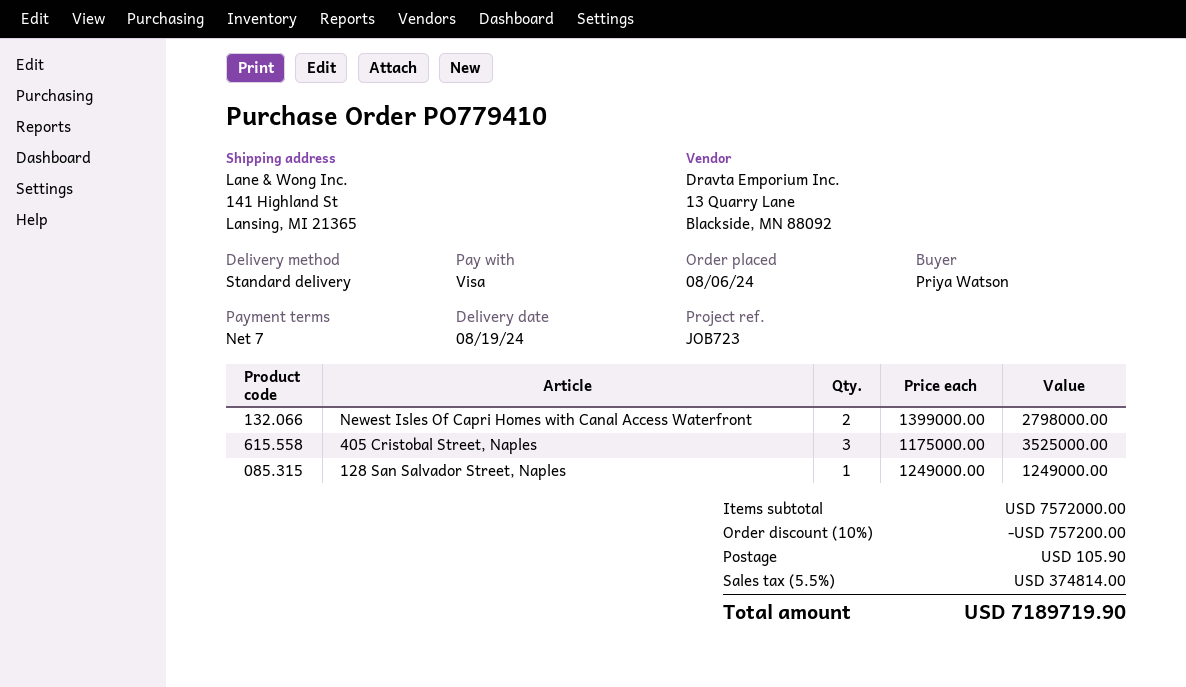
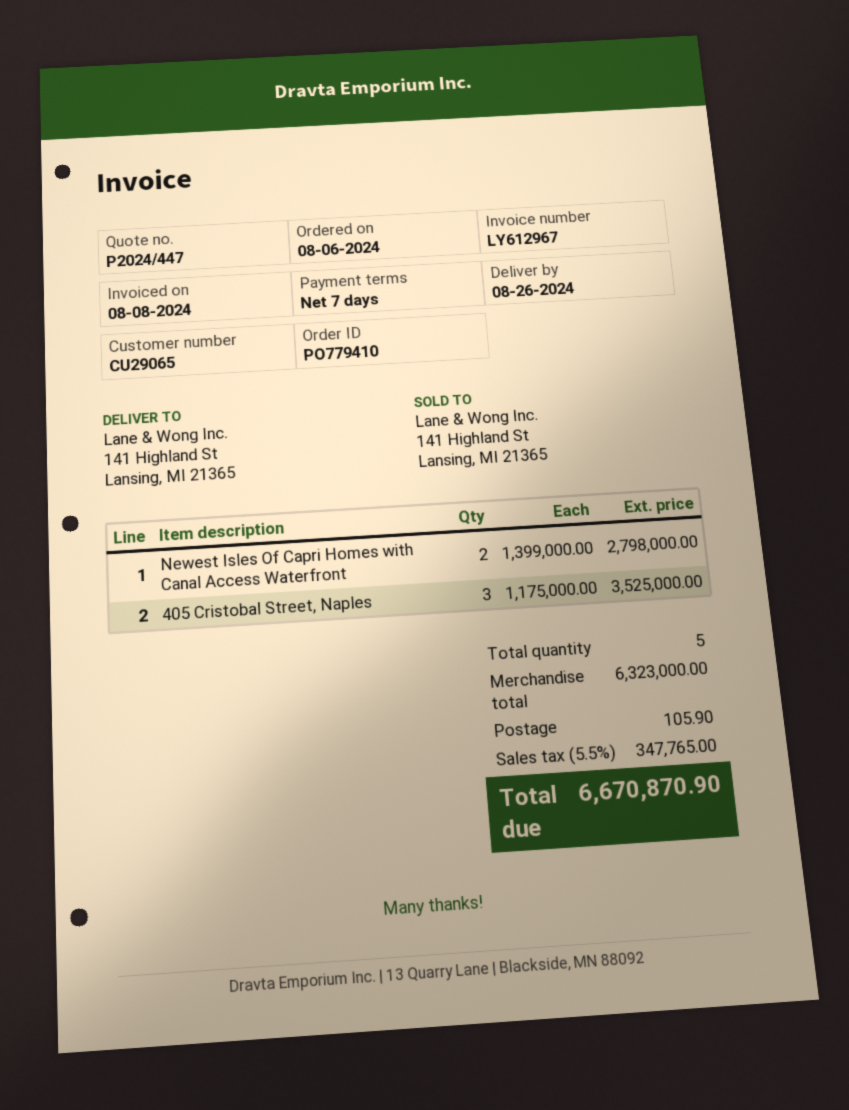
delivery date: 2024-08-19 -> 2024-08-26
128 San Salvador Street, Naples: 1 x 1249000.00 = 1249000.00 -> none
subtotal: 7572000.00 -> 6323000.00
discount: 10% = 757200.00 -> none
tax: 5.5% = 374814.00 -> 5.5% = 347765.00
total: 7189719.90 -> 6670870.90

